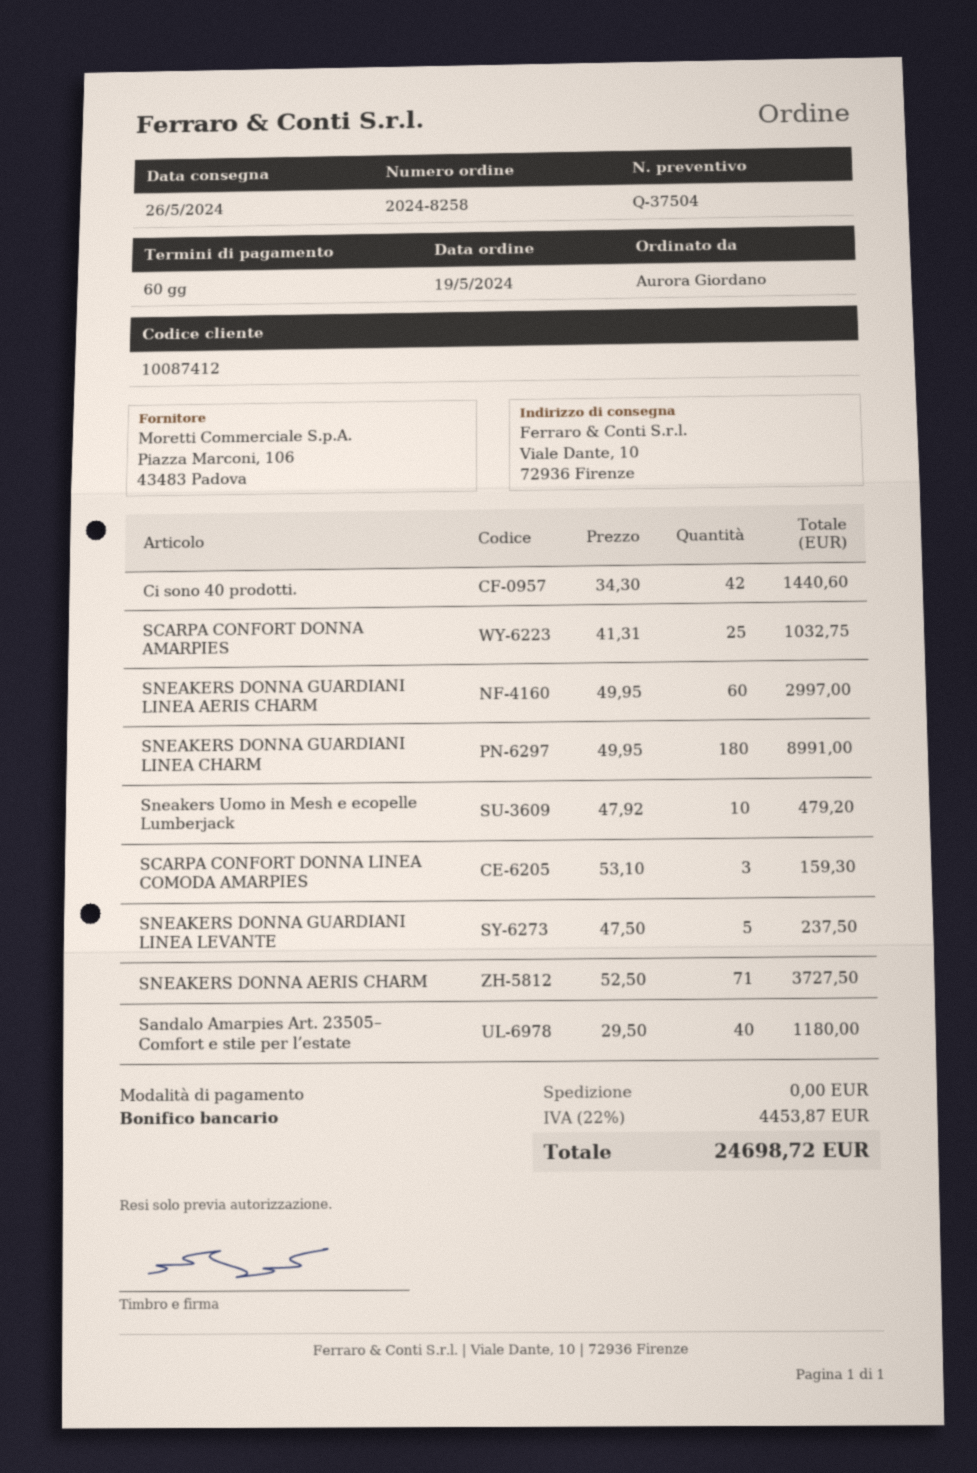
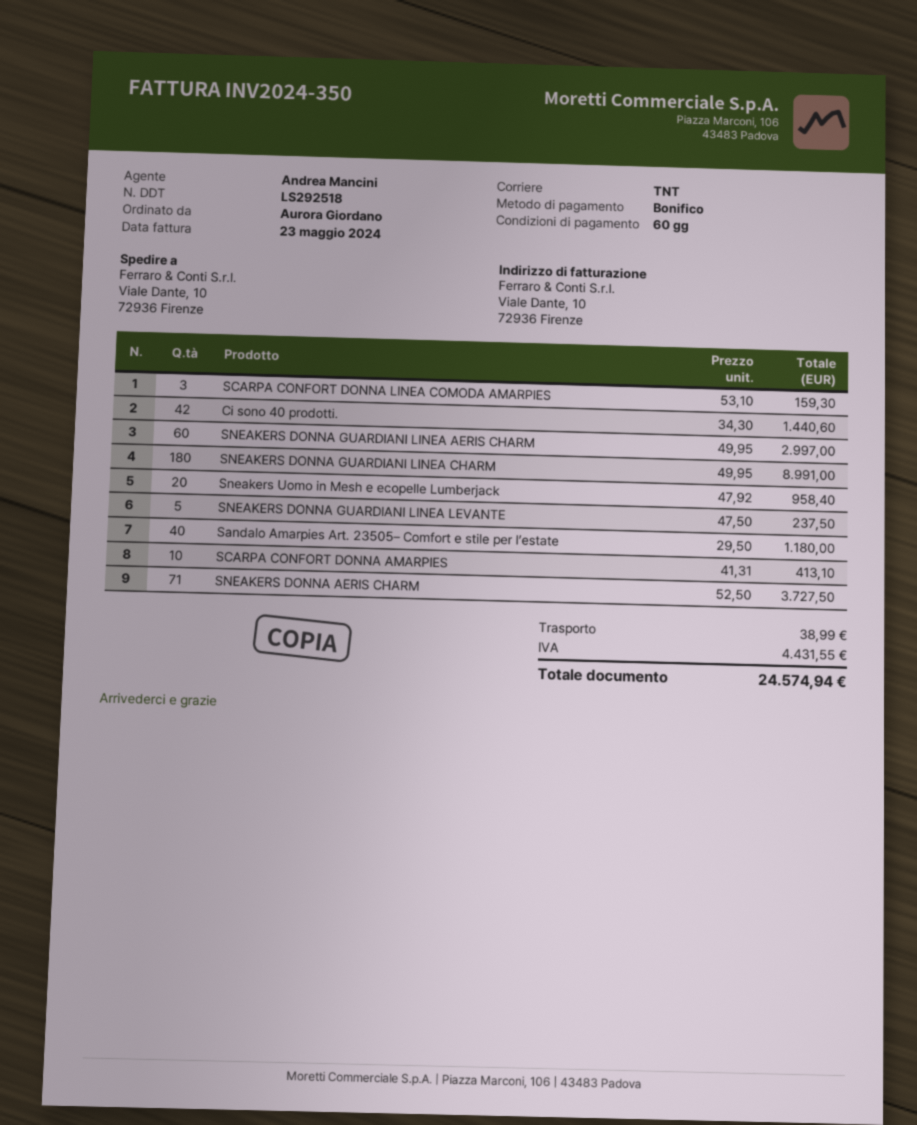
SCARPA CONFORT DONNA AMARPIES: 25 x 41.31 = 1032.75 -> 10 x 41.31 = 413.10
Sneakers Uomo in Mesh e ecopelle Lumberjack: 10 x 47.92 = 479.20 -> 20 x 47.92 = 958.40
shipping: 0.00 -> 38.99
tax: 4453.87 -> 4431.55
total: 24698.72 -> 24574.94

